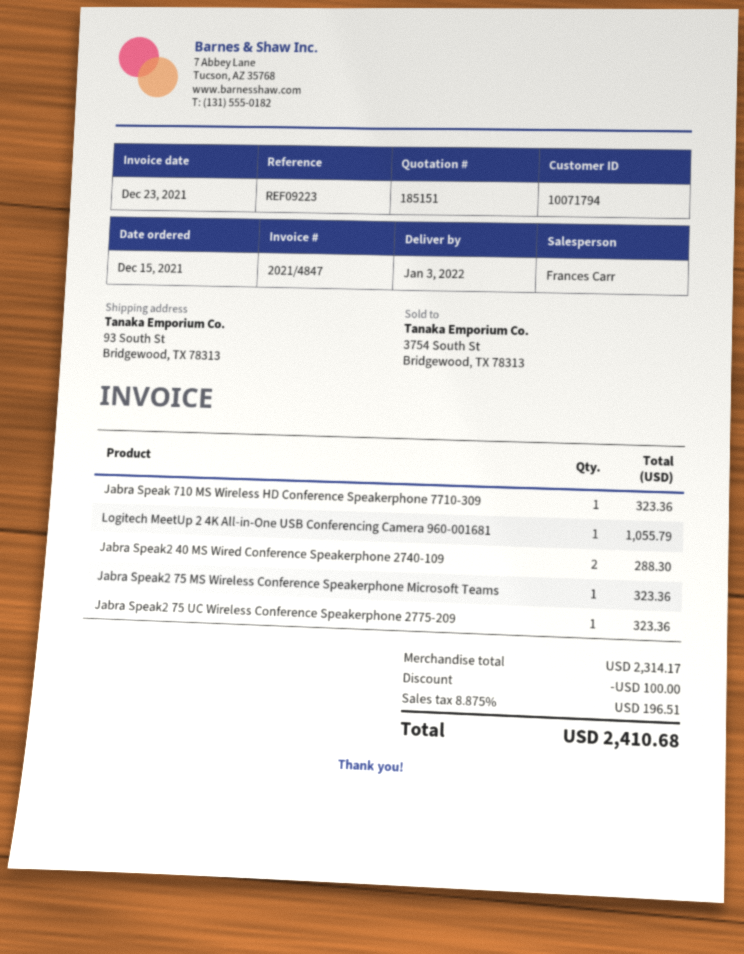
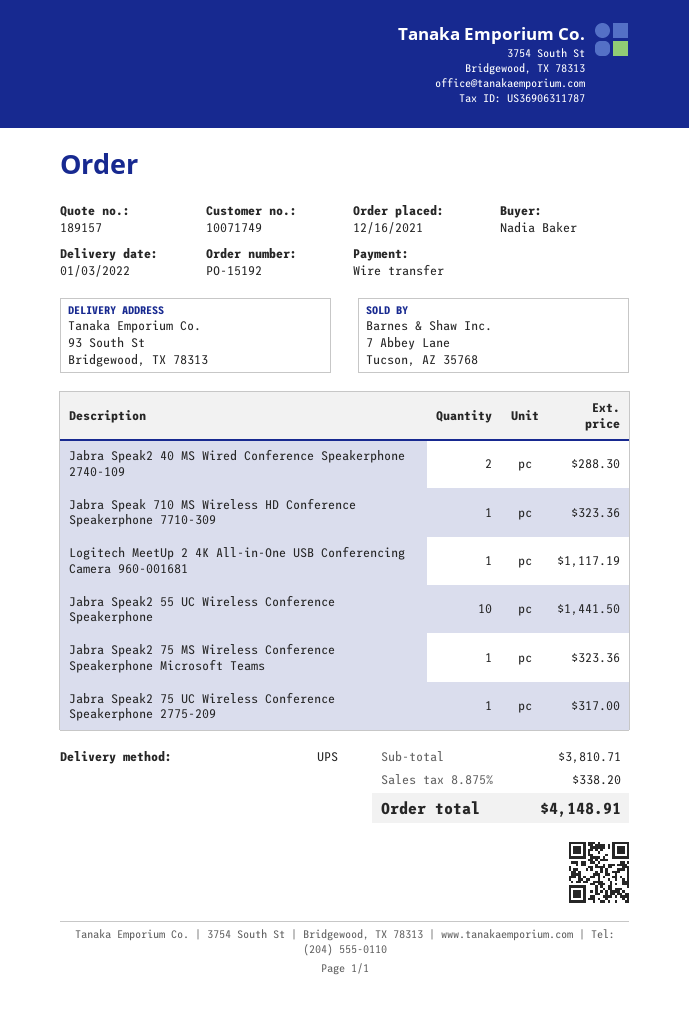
quote number: 185151 -> 189157
order date: 2021-12-15 -> 2021-12-16
customer number: 10071794 -> 10071749
Logitech MeetUp 2 4K All-in-One USB Conferencing Camera 960-001681: 1 for 1055.79 -> 1 for 1117.19
Jabra Speak2 75 UC Wireless Conference Speakerphone 2775-209: 1 for 323.36 -> 1 for 317.00
Jabra Speak2 55 UC Wireless Conference Speakerphone: none -> 10 for 1441.50
subtotal: 2314.17 -> 3810.71
discount: 100.00 -> none
tax: 8.875% = 196.51 -> 8.875% = 338.20
total: 2410.68 -> 4148.91

